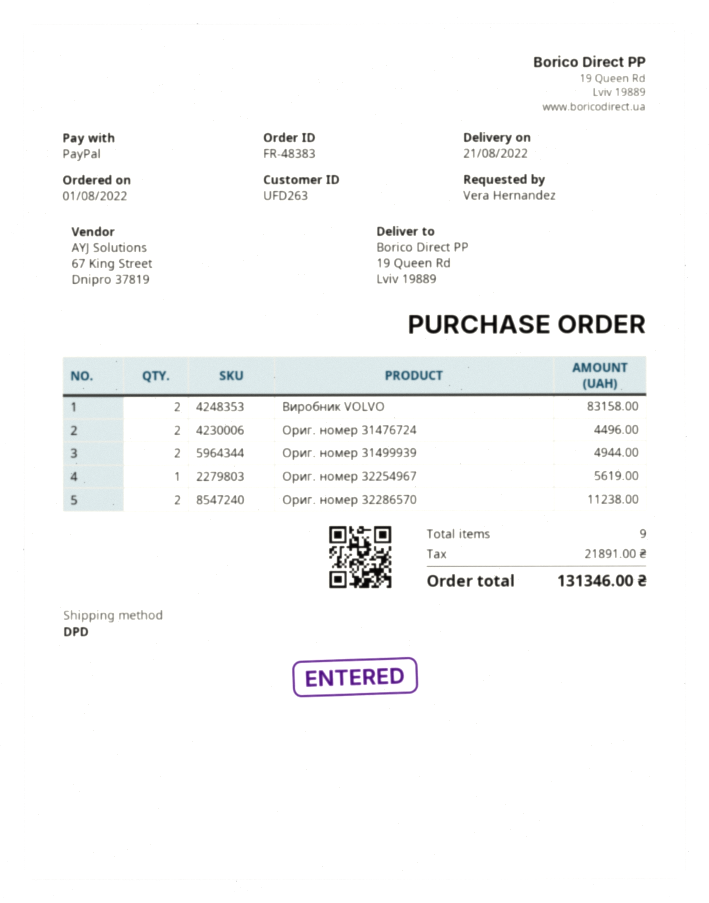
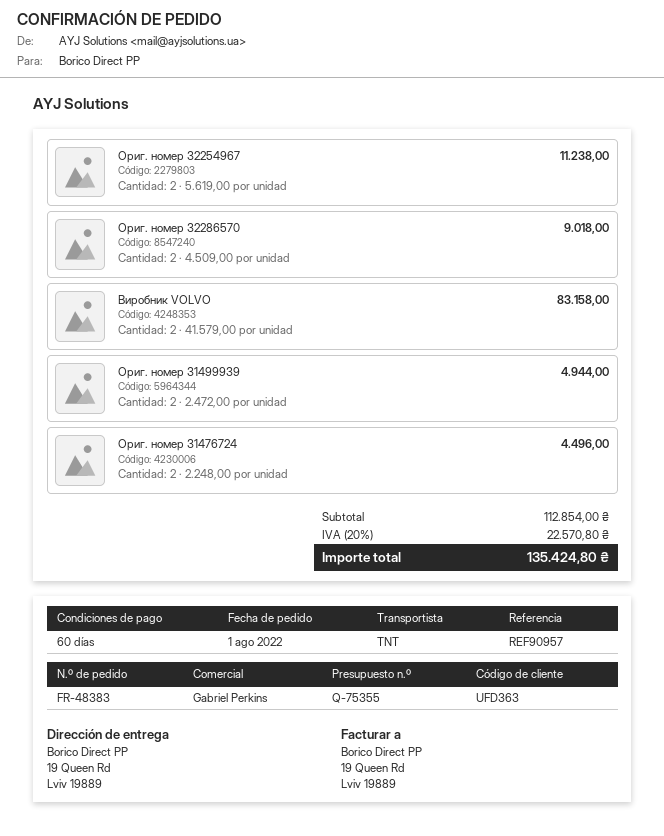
customer number: UFD263 -> UFD363
shipping method: DPD -> TNT
Ориг. номер 32254967: 1 for 5619.00 -> 2 for 11238.00
Ориг. номер 32286570: 2 for 11238.00 -> 2 for 9018.00
tax: 21891.00 -> 22570.80
total: 131346.00 -> 135424.80

